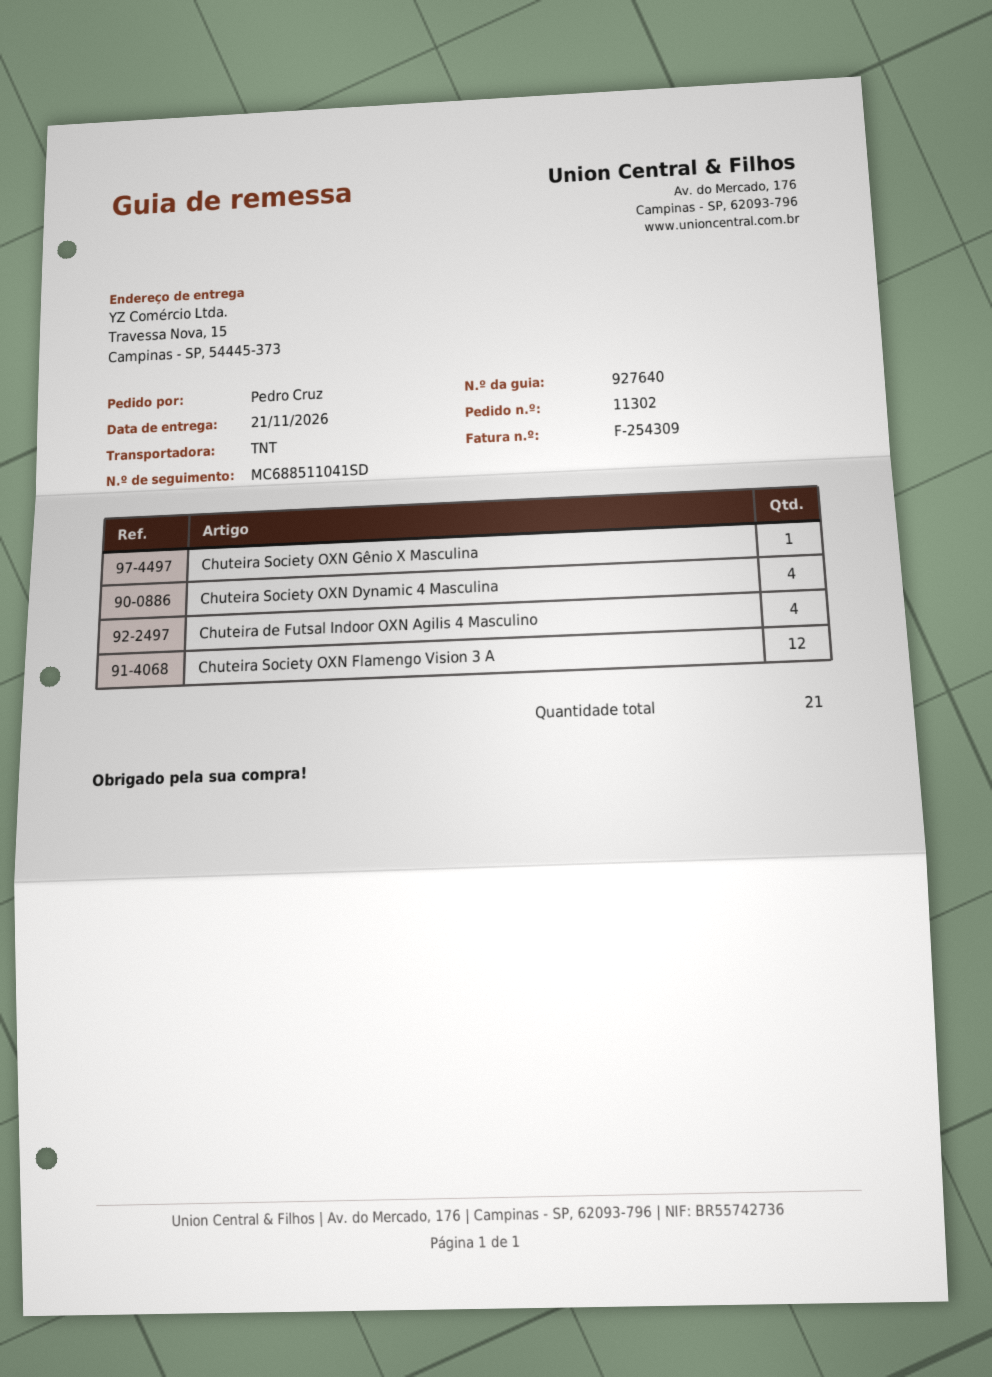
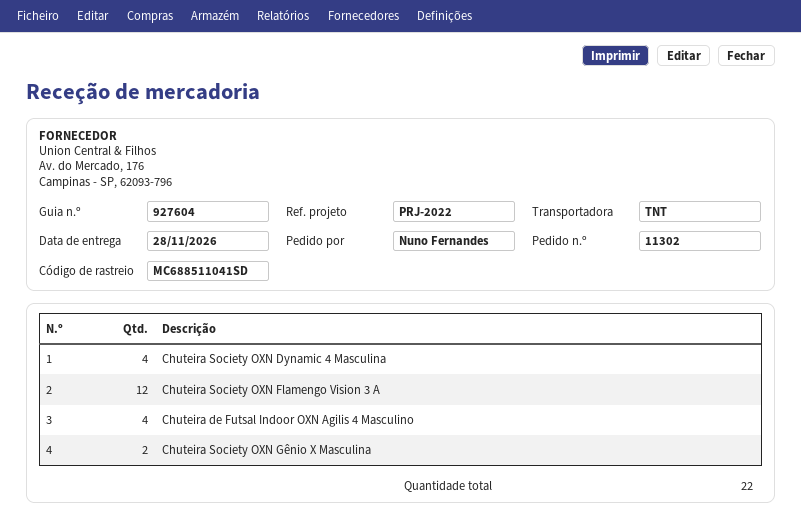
delivery note number: 927640 -> 927604
delivery date: 2026-11-21 -> 2026-11-28
ordered by: Pedro Cruz -> Nuno Fernandes
Chuteira Society OXN Gênio X Masculina: 1 -> 2
total quantity: 21 -> 22

